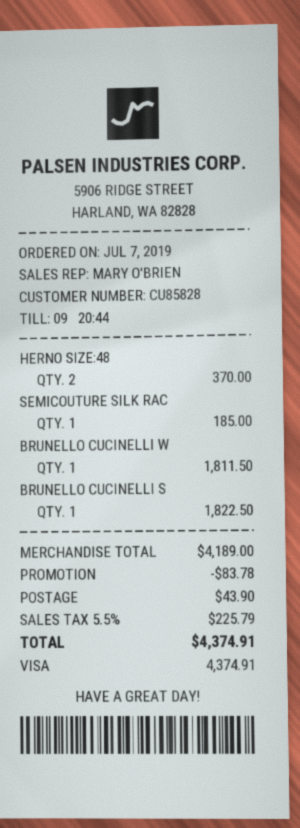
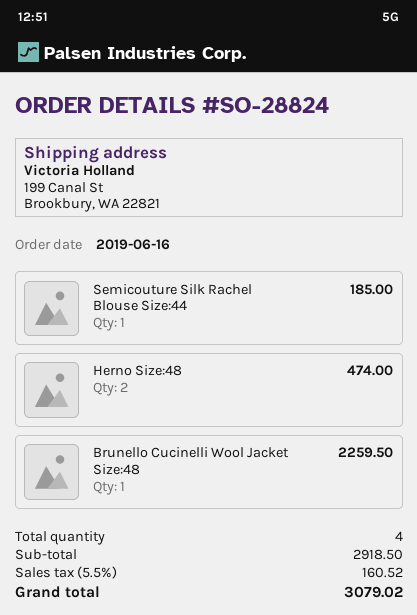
order date: 2019-07-07 -> 2019-06-16
HERNO SIZE:48: 2 for 370.00 -> 2 for 474.00
BRUNELLO CUCINELLI W: 1 for 1811.50 -> 1 for 2259.50
BRUNELLO CUCINELLI S: 1 for 1822.50 -> none
subtotal: 4189.00 -> 2918.50
discount: 83.78 -> none
shipping: 43.90 -> none
tax: 5.5% = 225.79 -> 5.5% = 160.52
total: 4374.91 -> 3079.02

